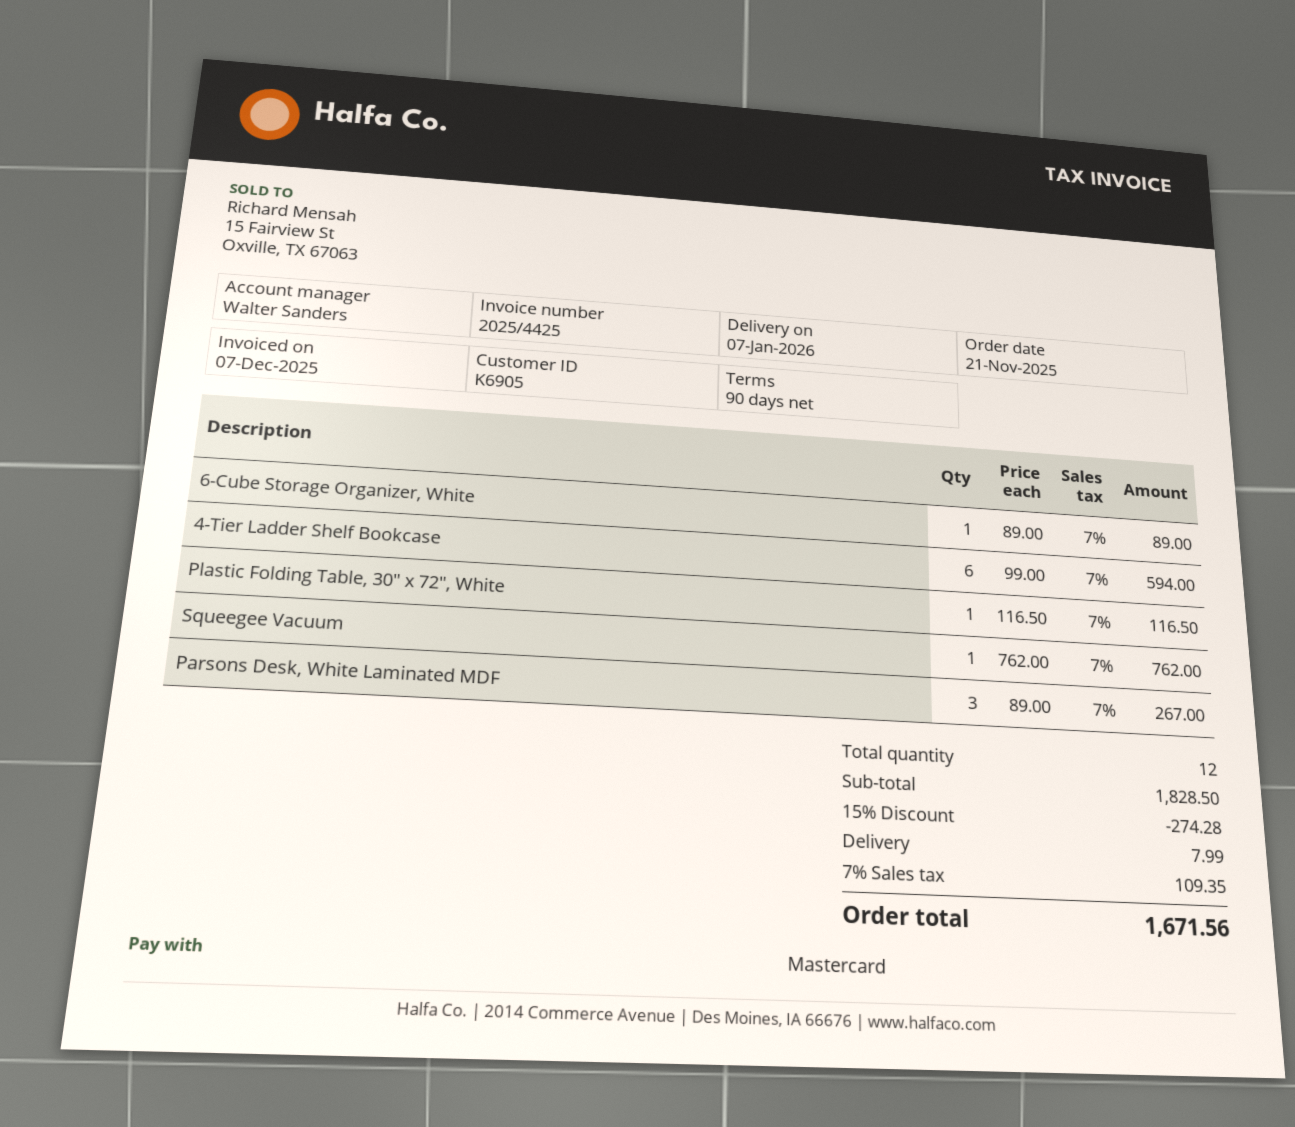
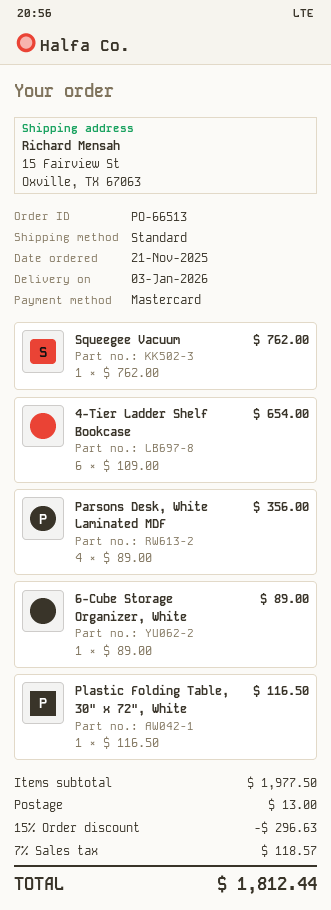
delivery date: 2026-01-07 -> 2026-01-03
4-Tier Ladder Shelf Bookcase: 6 x 99.00 = 594.00 -> 6 x 109.00 = 654.00
Parsons Desk, White Laminated MDF: 3 x 89.00 = 267.00 -> 4 x 89.00 = 356.00
subtotal: 1828.50 -> 1977.50
discount: 15% = 274.28 -> 15% = 296.63
shipping: 7.99 -> 13.00
tax: 7% = 109.35 -> 7% = 118.57
total: 1671.56 -> 1812.44

